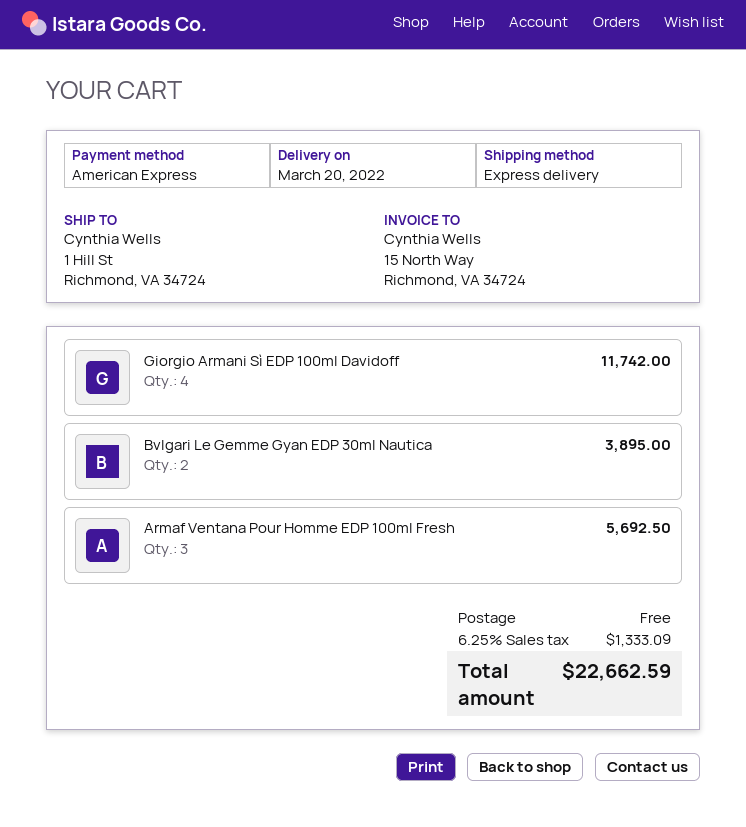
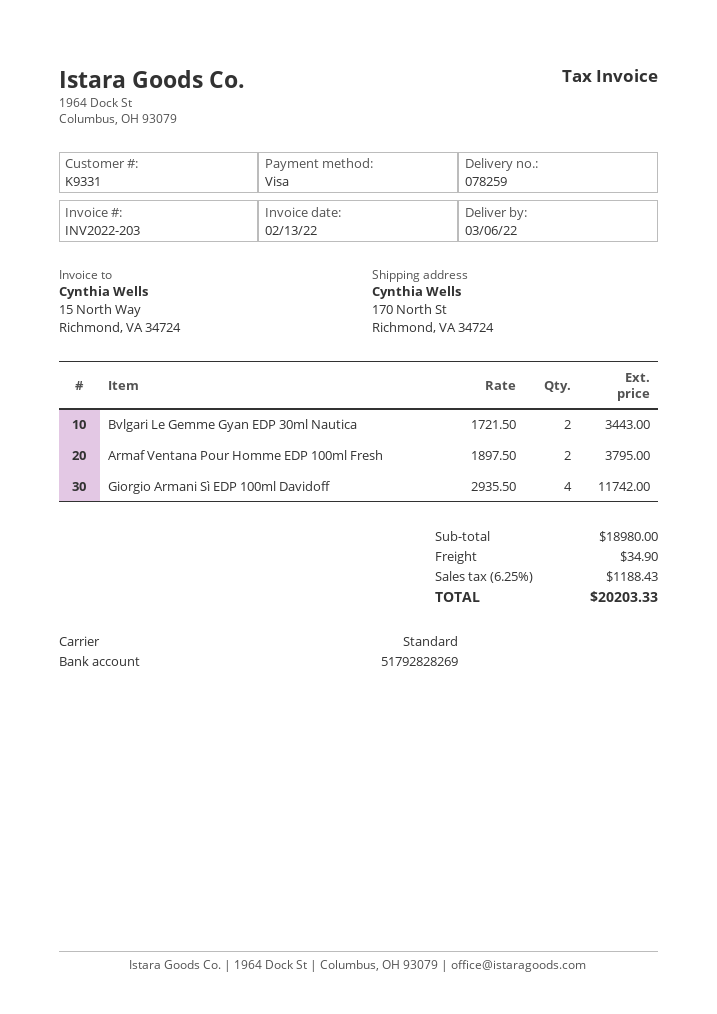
delivery date: 2022-03-20 -> 2022-03-06
payment method: American Express -> Visa
shipping method: express -> standard
ship to: 1 Hill St, Richmond, VA 34724 -> 170 North St, Richmond, VA 34724
Bvlgari Le Gemme Gyan EDP 30ml Nautica: 2 for 3895.00 -> 2 for 3443.00
Armaf Ventana Pour Homme EDP 100ml Fresh: 3 for 5692.50 -> 2 for 3795.00
shipping: 0.00 -> 34.90
tax: 6.25% = 1333.09 -> 6.25% = 1188.43
total: 22662.59 -> 20203.33

